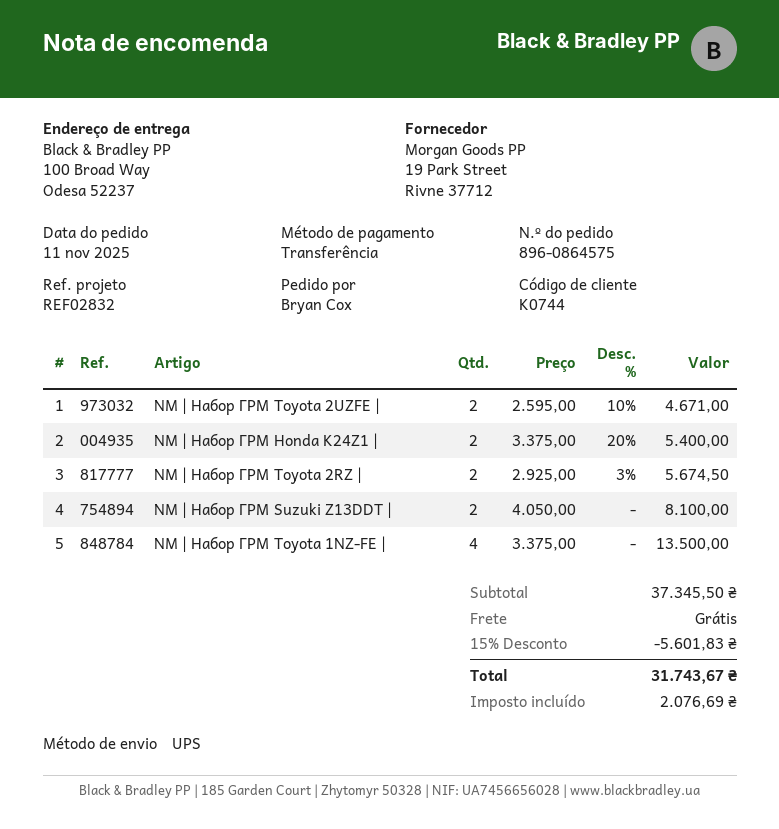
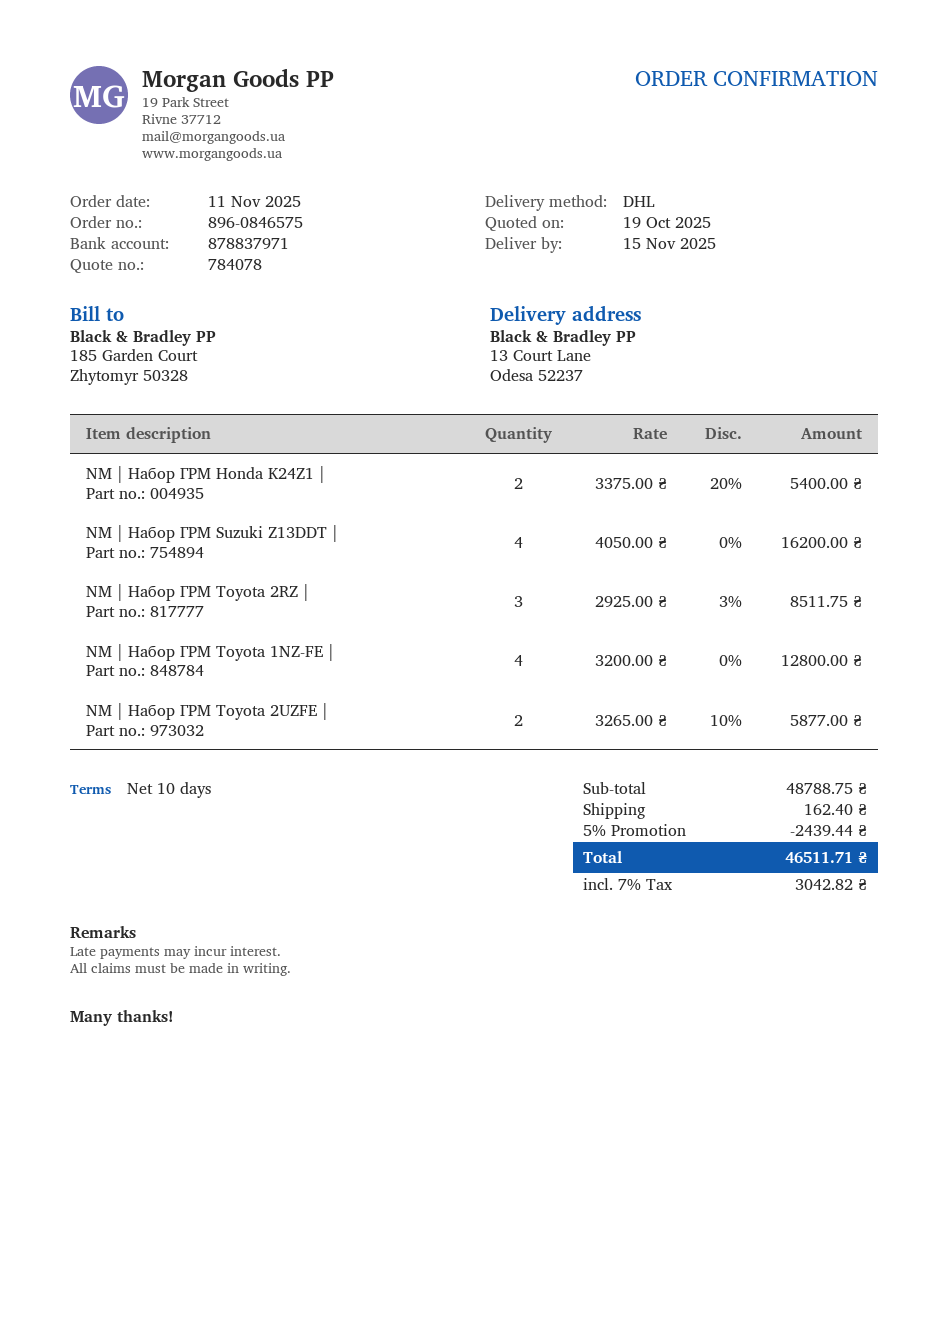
order number: 896-0864575 -> 896-0846575
shipping method: UPS -> DHL
ship to: 100 Broad Way, Odesa 52237 -> 13 Court Lane, Odesa 52237
NM | Набор ГРМ Toyota 2UZFE |: 2 x 2595.00 - 10% = 4671.00 -> 2 x 3265.00 - 10% = 5877.00
NM | Набор ГРМ Toyota 2RZ |: 2 x 2925.00 - 3% = 5674.50 -> 3 x 2925.00 - 3% = 8511.75
NM | Набор ГРМ Suzuki Z13DDT |: 2 x 4050.00 = 8100.00 -> 4 x 4050.00 = 16200.00
NM | Набор ГРМ Toyota 1NZ-FE |: 4 x 3375.00 = 13500.00 -> 4 x 3200.00 = 12800.00
subtotal: 37345.50 -> 48788.75
discount: 15% = 5601.83 -> 5% = 2439.44
shipping: 0.00 -> 162.40
tax: 2076.69 -> 3042.82
total: 31743.67 -> 46511.71

